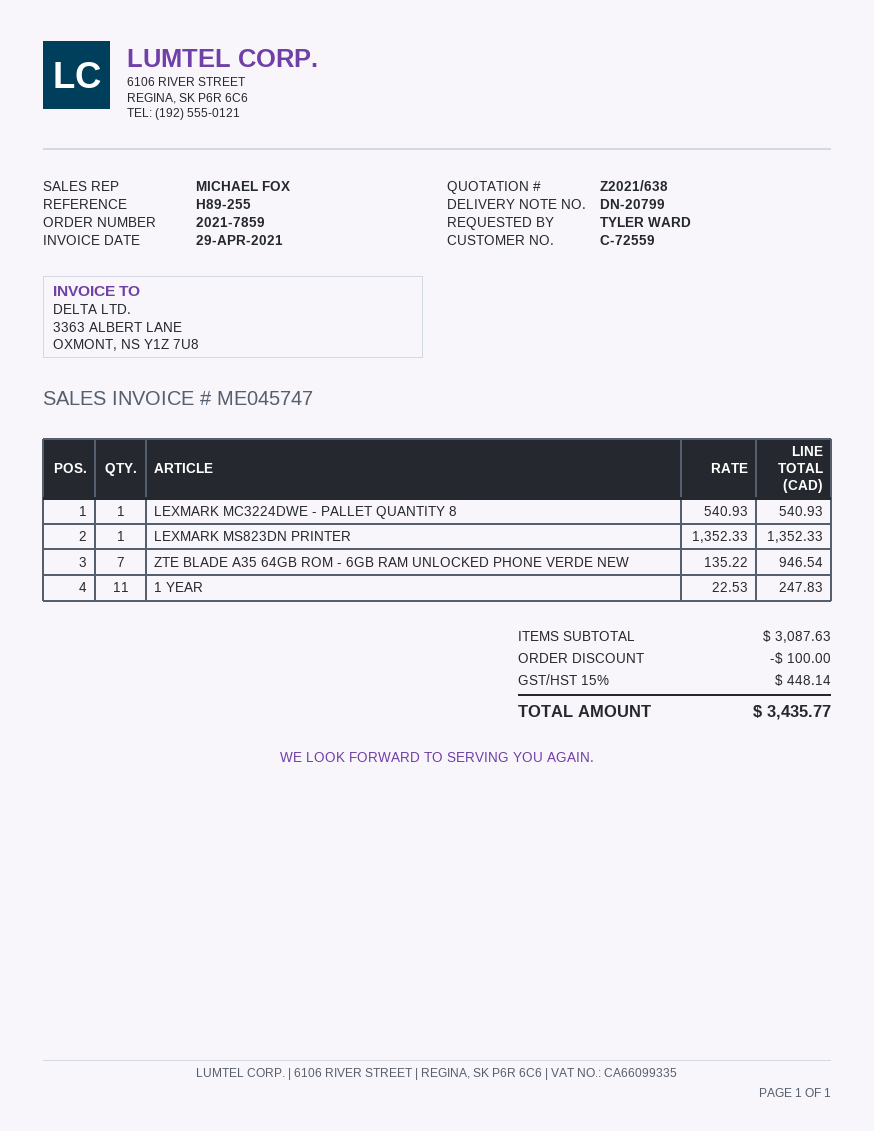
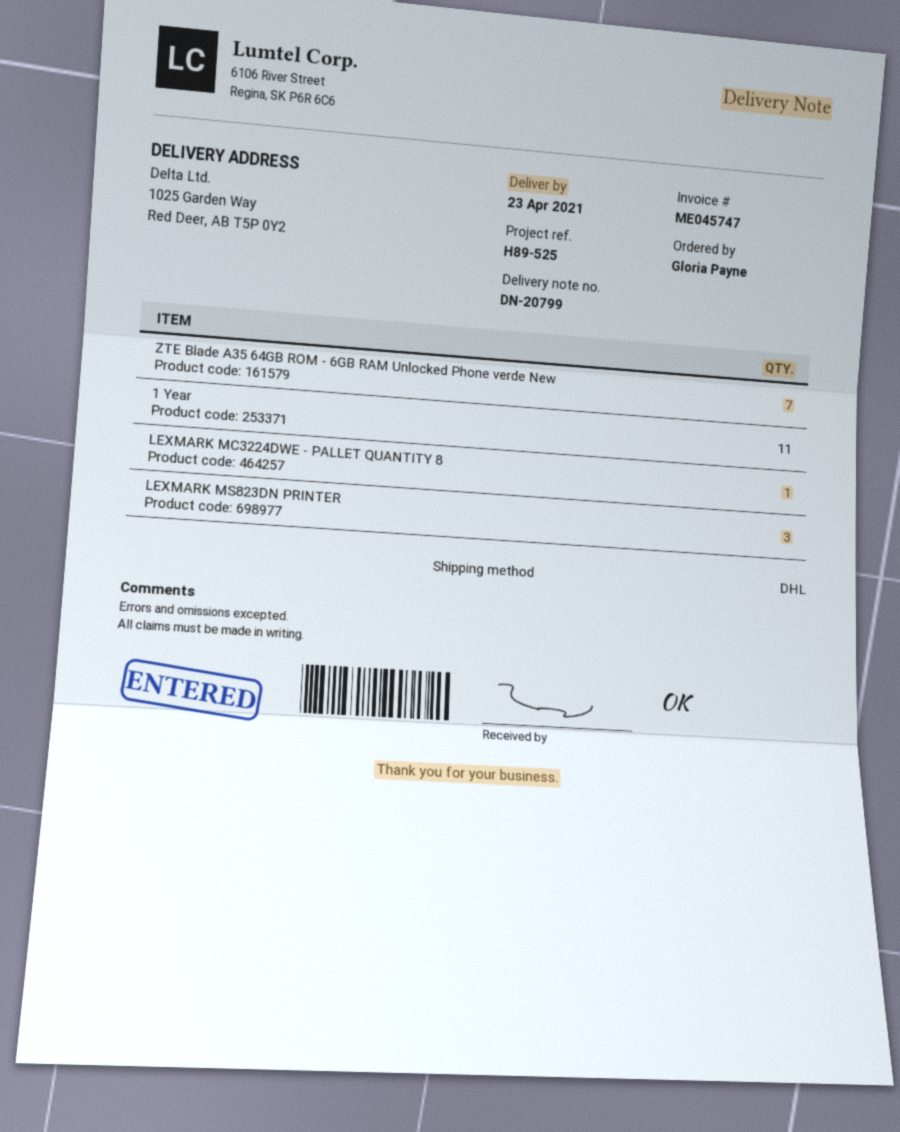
reference: H89-255 -> H89-525
ordered by: TYLER WARD -> Gloria Payne
LEXMARK MS823DN PRINTER: 1 -> 3

